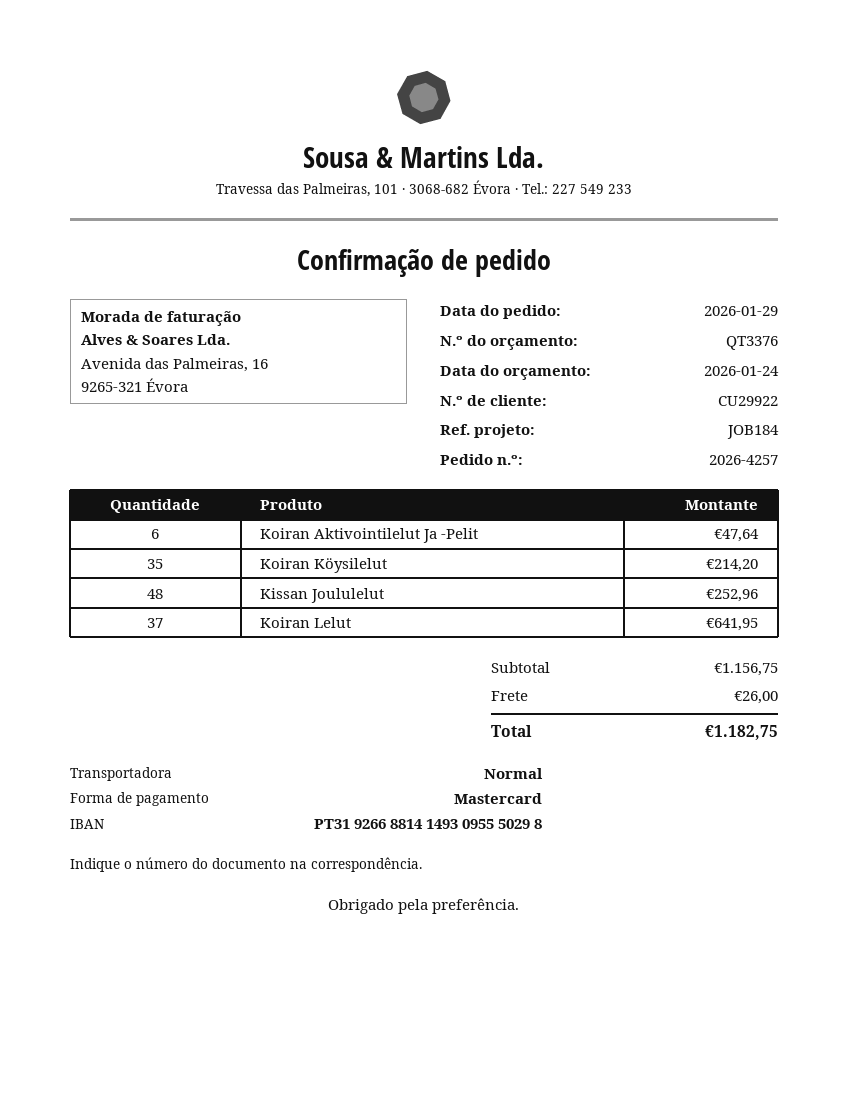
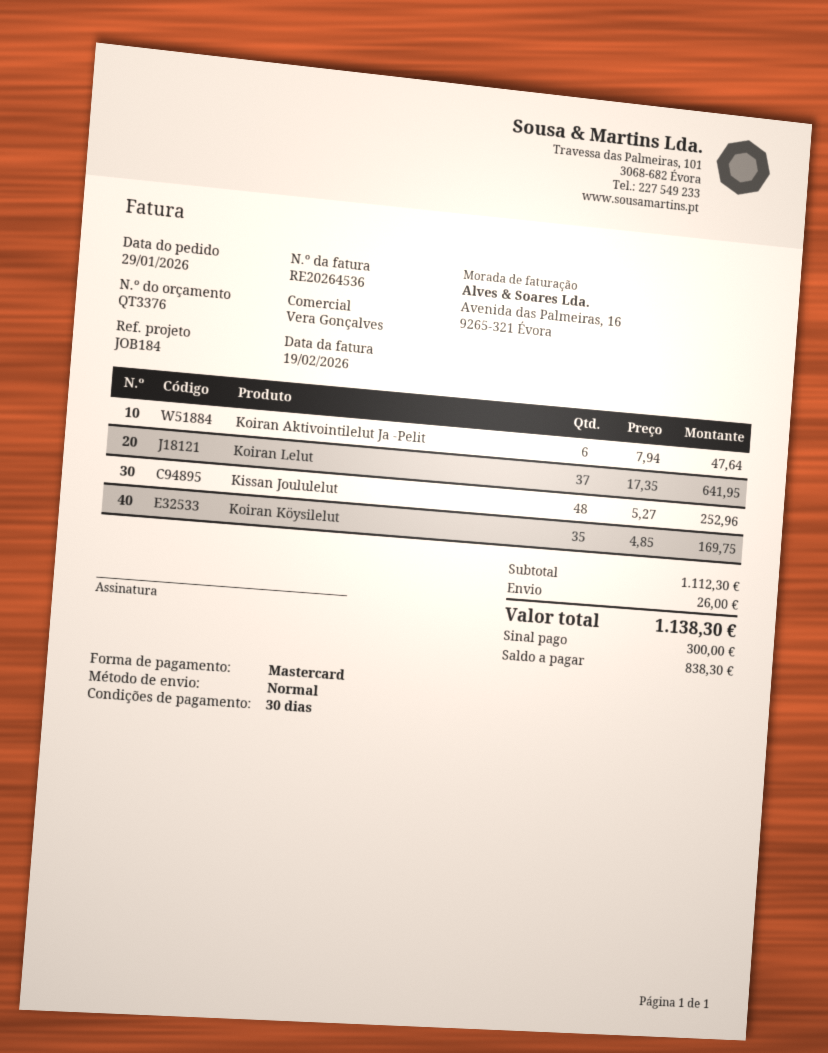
Koiran Köysilelut: 35 for 214.20 -> 35 for 169.75
subtotal: 1156.75 -> 1112.30
total: 1182.75 -> 1138.30

